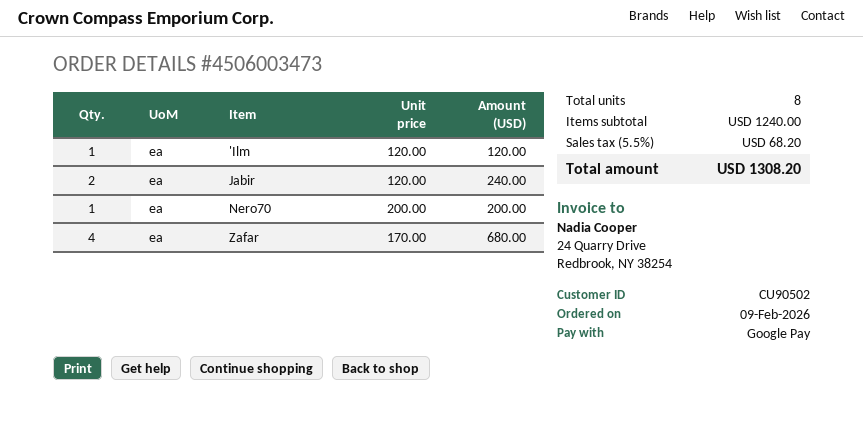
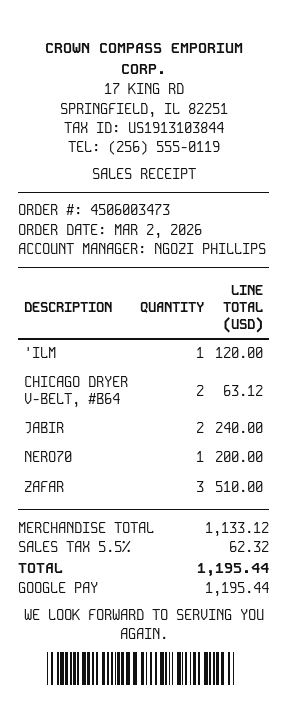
order date: 2026-02-09 -> 2026-03-02
Zafar: 4 for 680.00 -> 3 for 510.00
CHICAGO DRYER V-BELT, #B64: none -> 2 for 63.12
subtotal: 1240.00 -> 1133.12
tax: 5.5% = 68.20 -> 5.5% = 62.32
total: 1308.20 -> 1195.44

